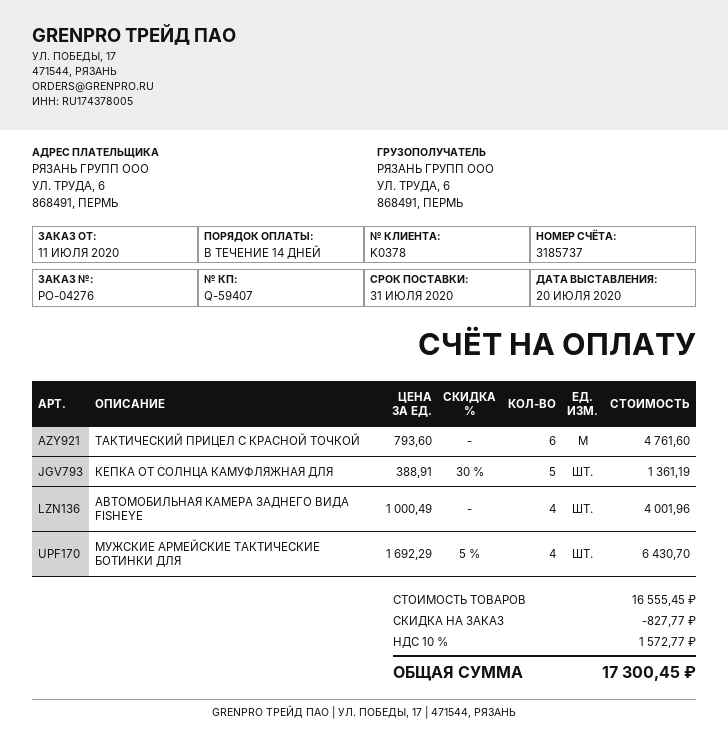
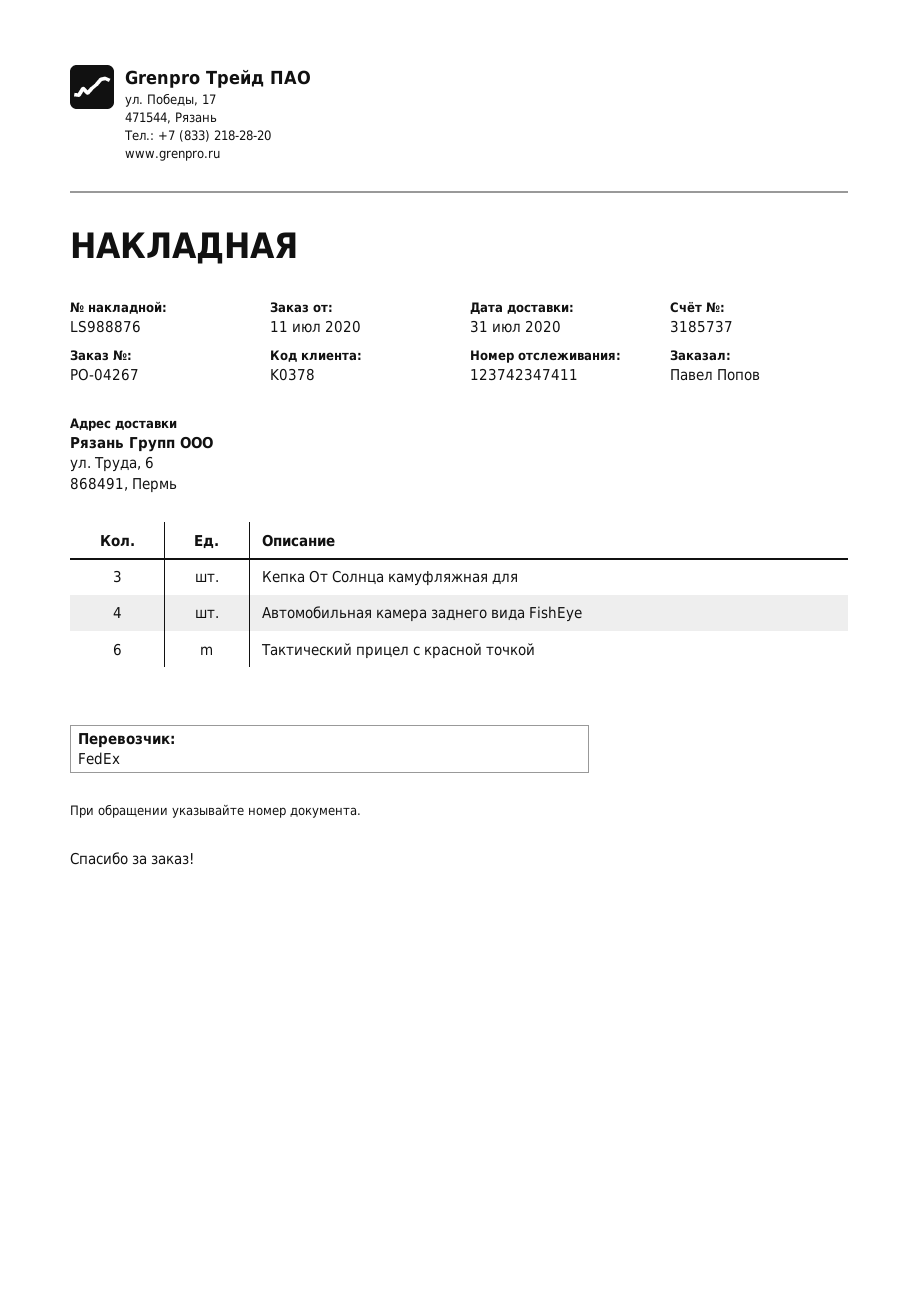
order number: PO-04276 -> PO-04267
КЕПКА ОТ СОЛНЦА КАМУФЛЯЖНАЯ ДЛЯ: 5 -> 3
МУЖСКИЕ АРМЕЙСКИЕ ТАКТИЧЕСКИЕ БОТИНКИ ДЛЯ: 4 -> none

